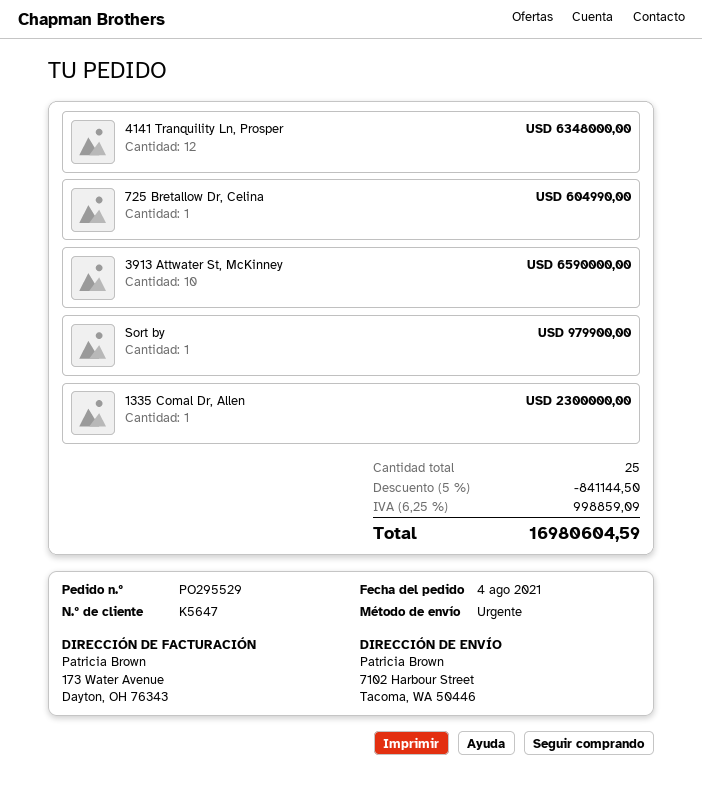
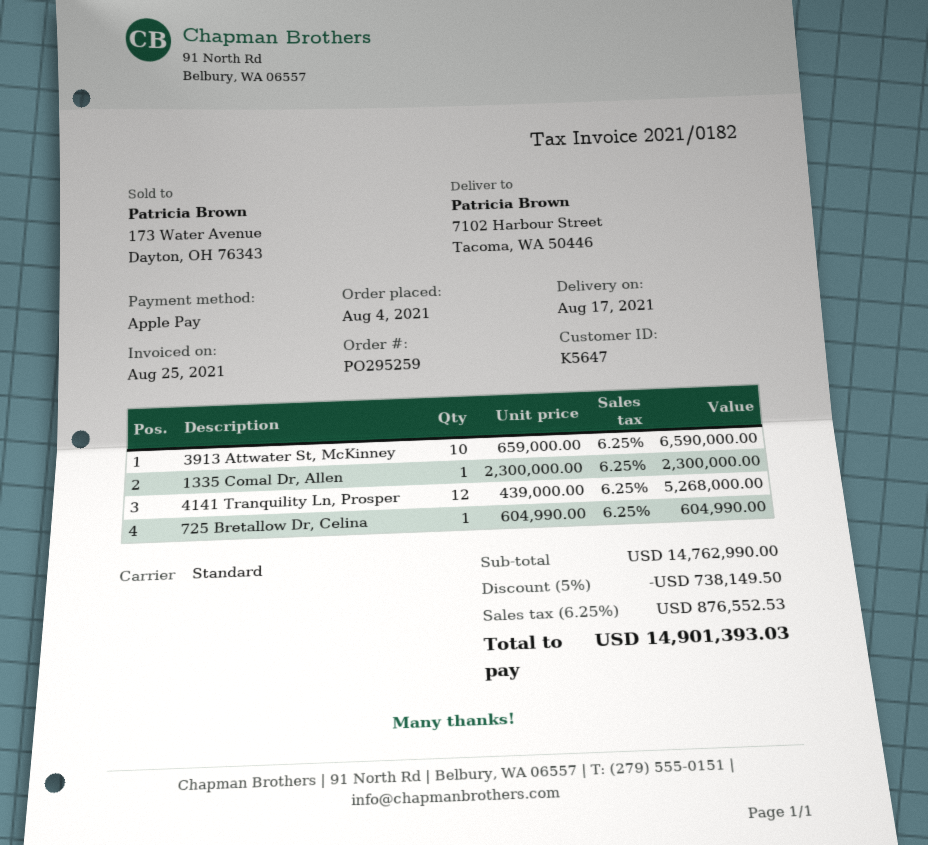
order number: PO295529 -> PO295259
shipping method: express -> standard
4141 Tranquility Ln, Prosper: 12 for 6348000.00 -> 12 for 5268000.00
Sort by: 1 for 979900.00 -> none
discount: 5% = 841144.50 -> 5% = 738149.50
tax: 6.25% = 998859.09 -> 6.25% = 876552.53
total: 16980604.59 -> 14901393.03

